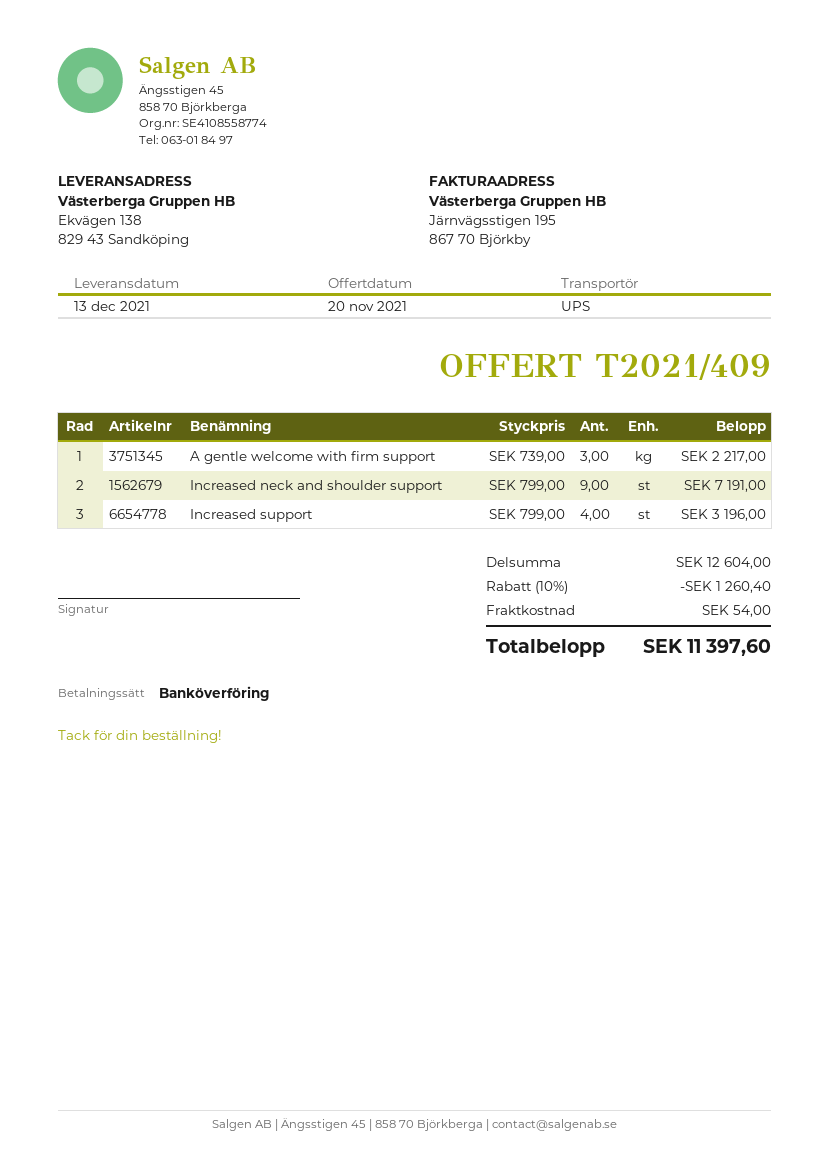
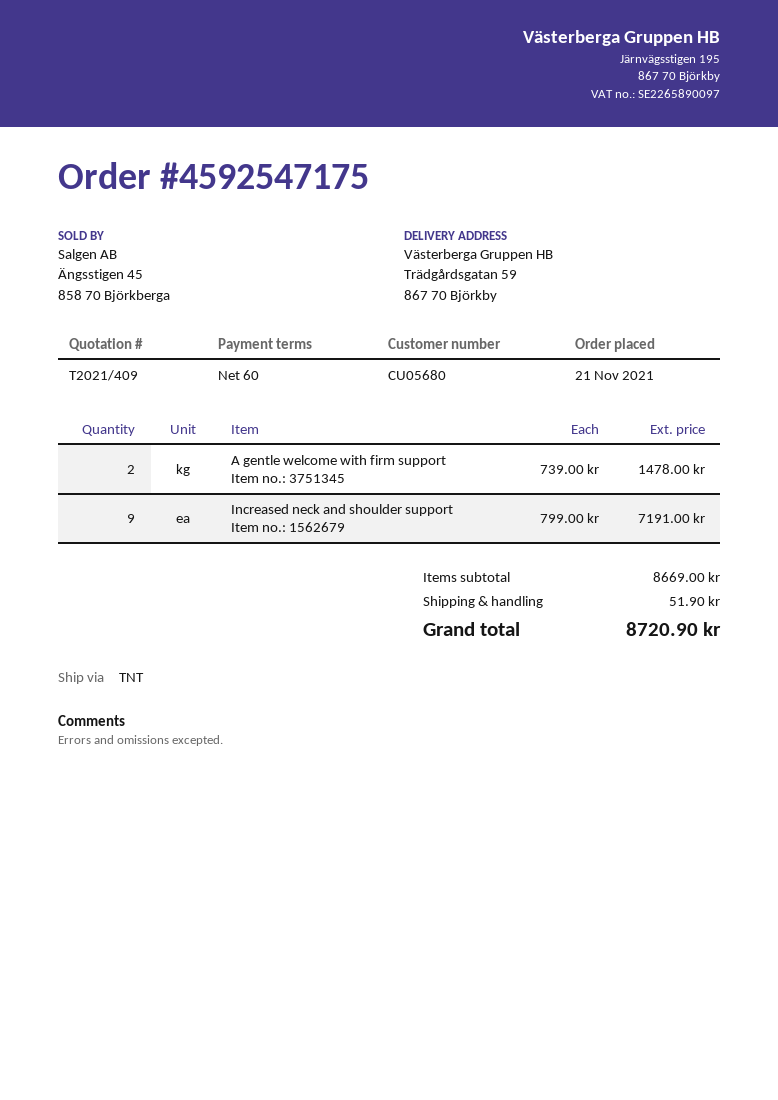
shipping method: UPS -> TNT
ship to: Ekvägen 138, 829 43 Sandköping -> Trädgårdsgatan 59, 867 70 Björkby
A gentle welcome with firm support: 3 x 739.00 = 2217.00 -> 2 x 739.00 = 1478.00
Increased support: 4 x 799.00 = 3196.00 -> none
subtotal: 12604.00 -> 8669.00
discount: 10% = 1260.40 -> none
shipping: 54.00 -> 51.90
total: 11397.60 -> 8720.90

